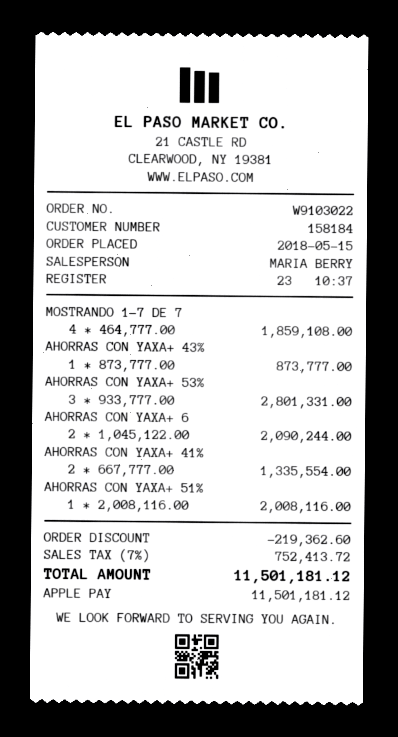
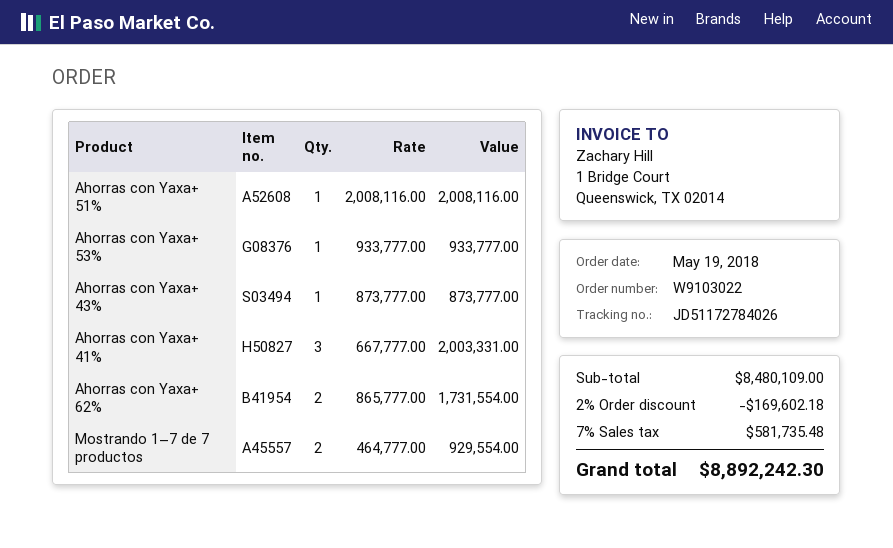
order date: 2018-05-15 -> 2018-05-19
MOSTRANDO 1–7 DE 7: 4 x 464777.00 = 1859108.00 -> 2 x 464777.00 = 929554.00
AHORRAS CON YAXA+ 53%: 3 x 933777.00 = 2801331.00 -> 1 x 933777.00 = 933777.00
AHORRAS CON YAXA+ 6: 2 x 1045122.00 = 2090244.00 -> 2 x 865777.00 = 1731554.00
AHORRAS CON YAXA+ 41%: 2 x 667777.00 = 1335554.00 -> 3 x 667777.00 = 2003331.00
discount: 219362.60 -> 169602.18
tax: 7% = 752413.72 -> 7% = 581735.48
total: 11501181.12 -> 8892242.30

